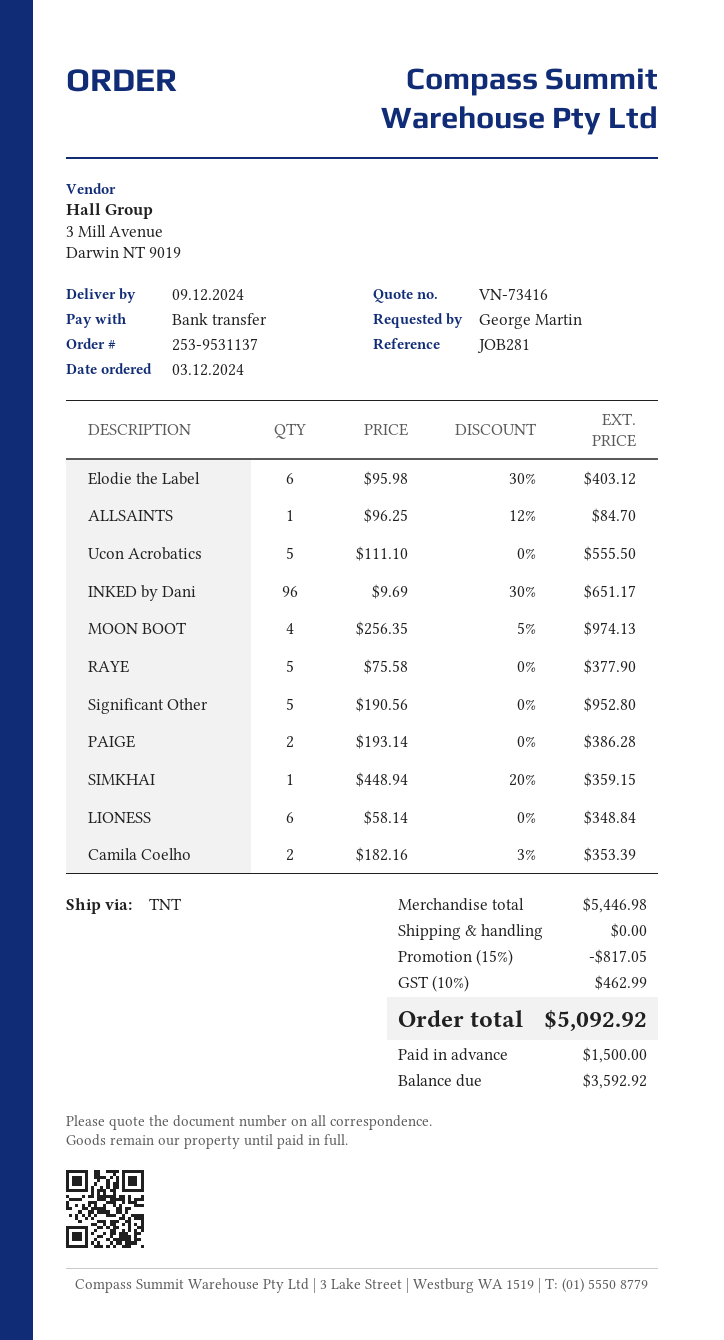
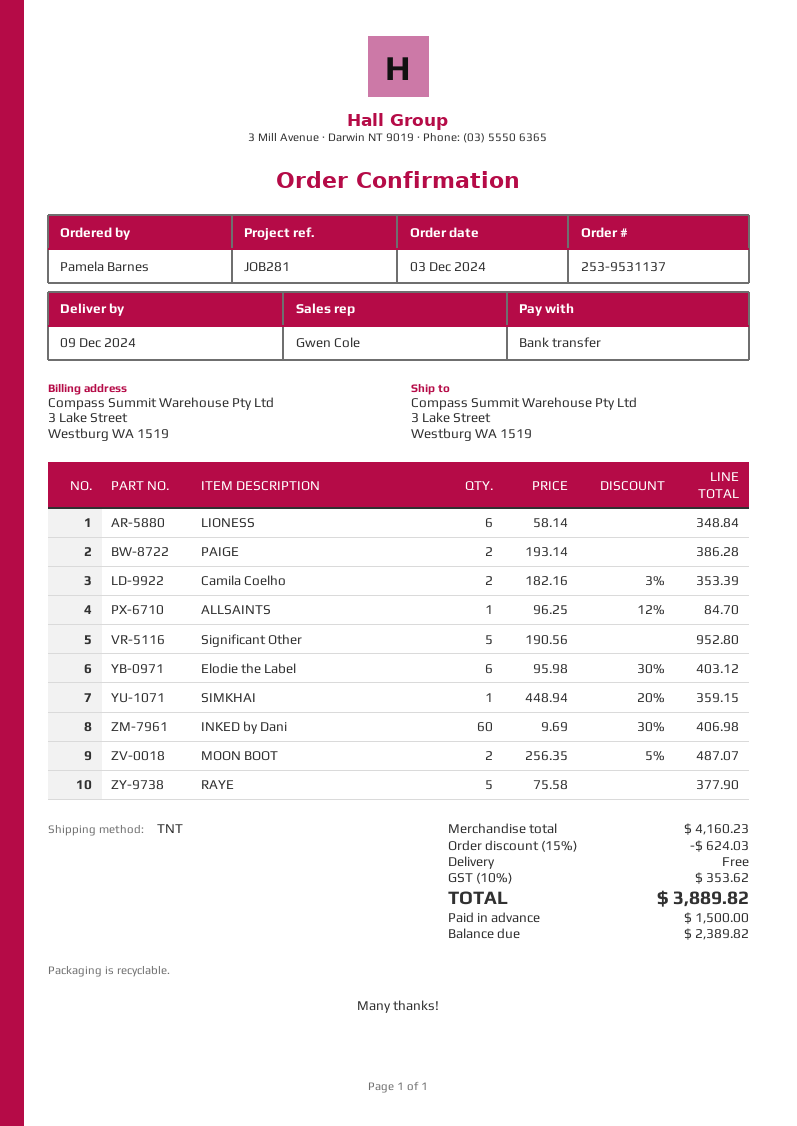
ordered by: George Martin -> Pamela Barnes
Ucon Acrobatics: 5 x 111.10 = 555.50 -> none
INKED by Dani: 96 x 9.69 - 30% = 651.17 -> 60 x 9.69 - 30% = 406.98
MOON BOOT: 4 x 256.35 - 5% = 974.13 -> 2 x 256.35 - 5% = 487.07
subtotal: 5446.98 -> 4160.23
discount: 15% = 817.05 -> 15% = 624.03
tax: 10% = 462.99 -> 10% = 353.62
total: 5092.92 -> 3889.82
balance: 3592.92 -> 2389.82

